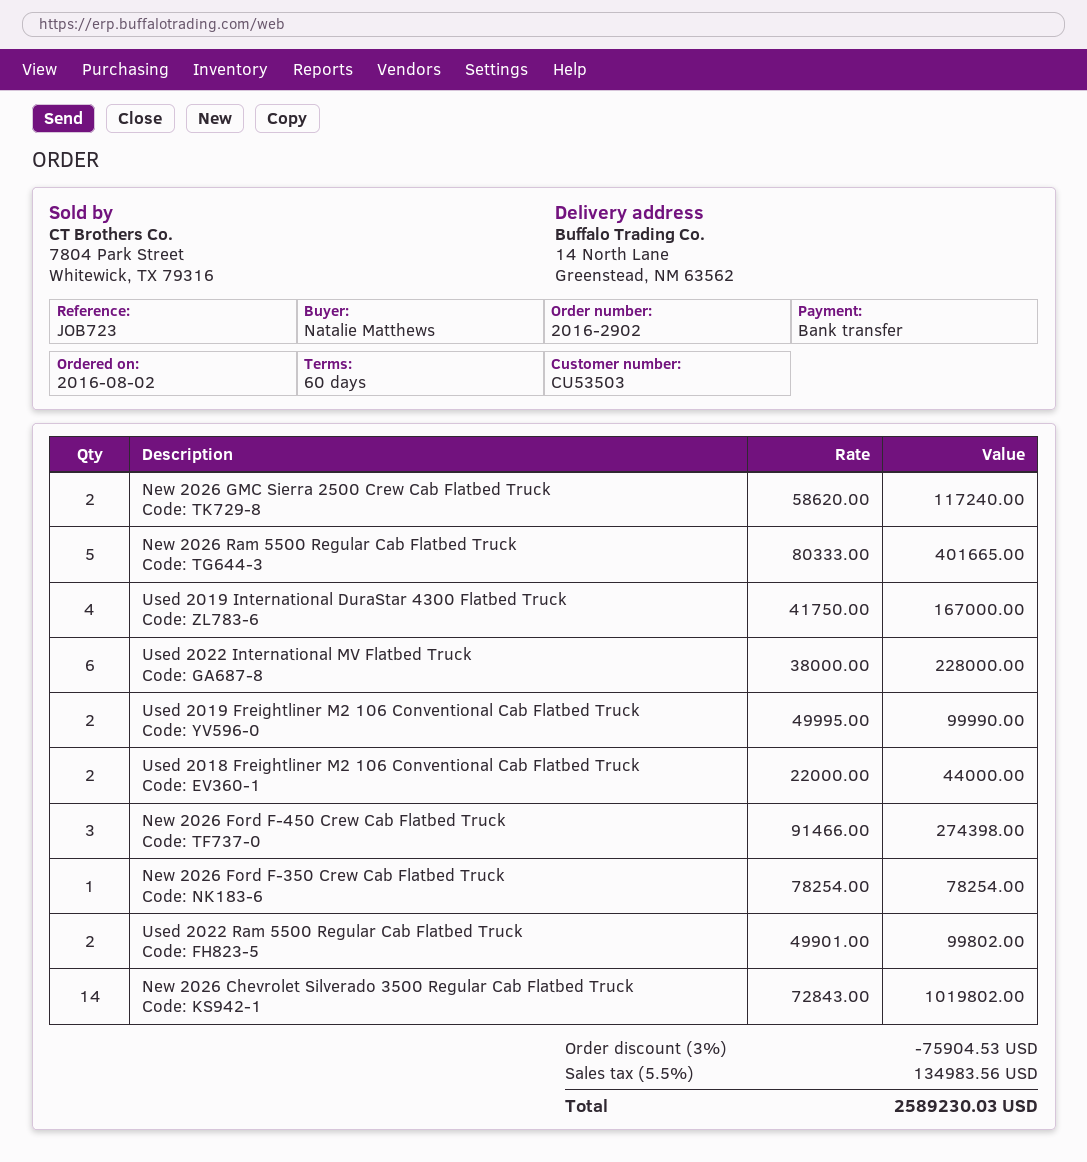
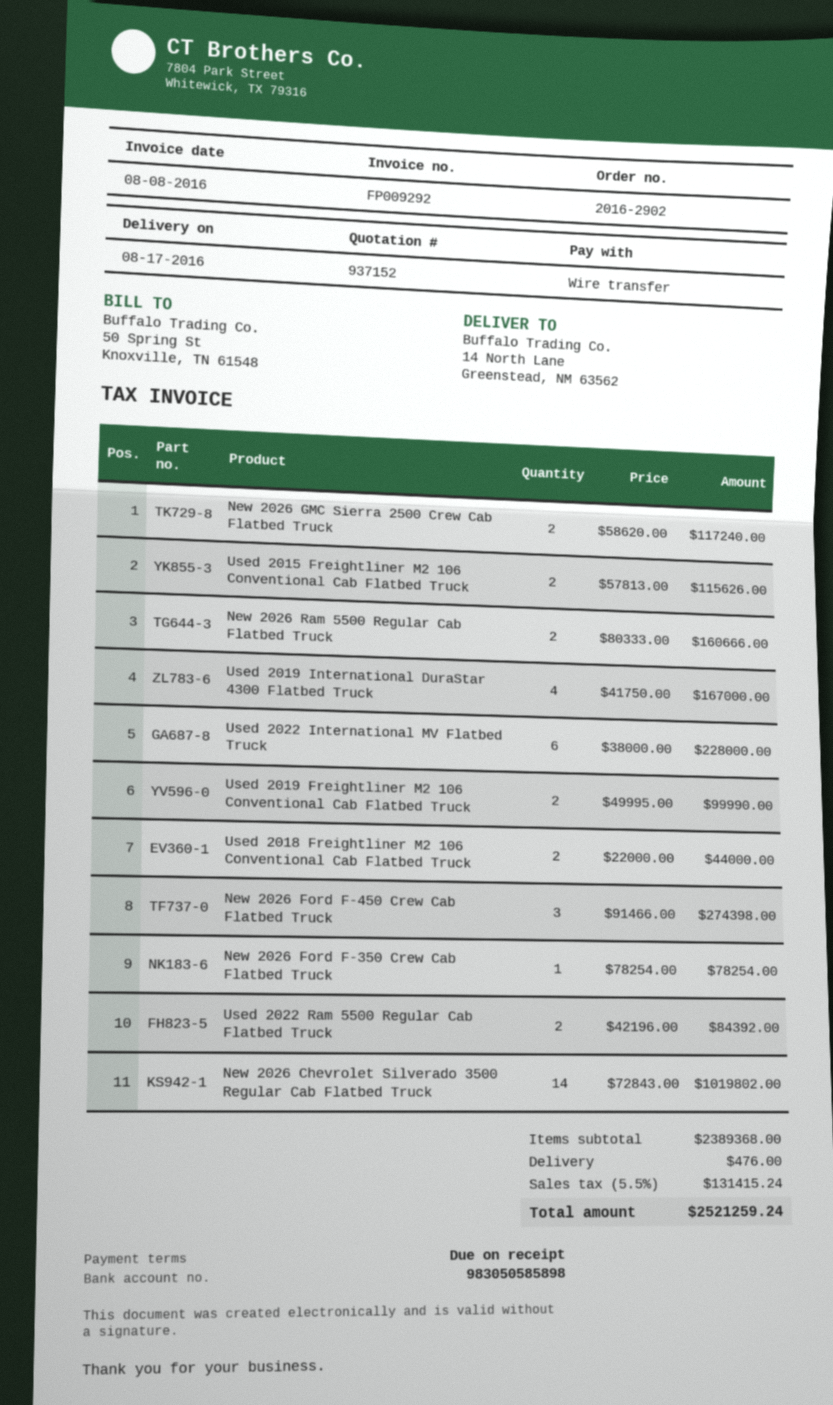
payment terms: 60 days -> on receipt
New 2026 Ram 5500 Regular Cab Flatbed Truck: 5 x 80333.00 = 401665.00 -> 2 x 80333.00 = 160666.00
Used 2022 Ram 5500 Regular Cab Flatbed Truck: 2 x 49901.00 = 99802.00 -> 2 x 42196.00 = 84392.00
Used 2015 Freightliner M2 106 Conventional Cab Flatbed Truck: none -> 2 x 57813.00 = 115626.00
discount: 3% = 75904.53 -> none
shipping: none -> 476.00
tax: 5.5% = 134983.56 -> 5.5% = 131415.24
total: 2589230.03 -> 2521259.24

